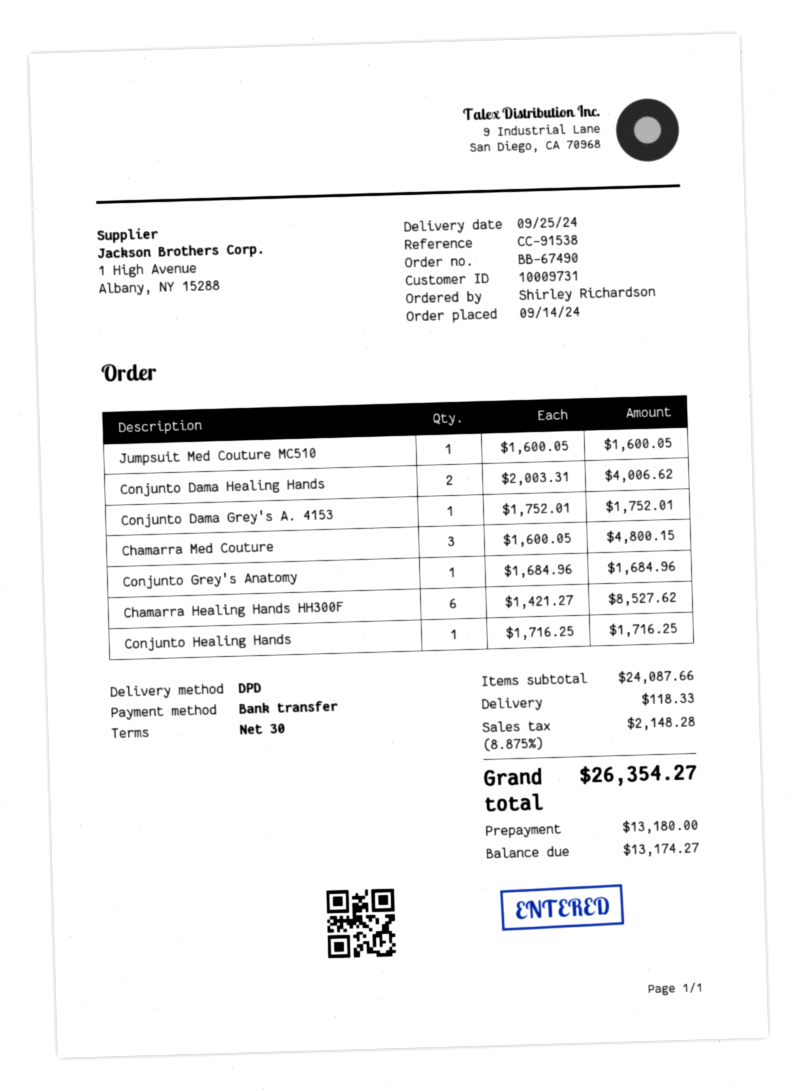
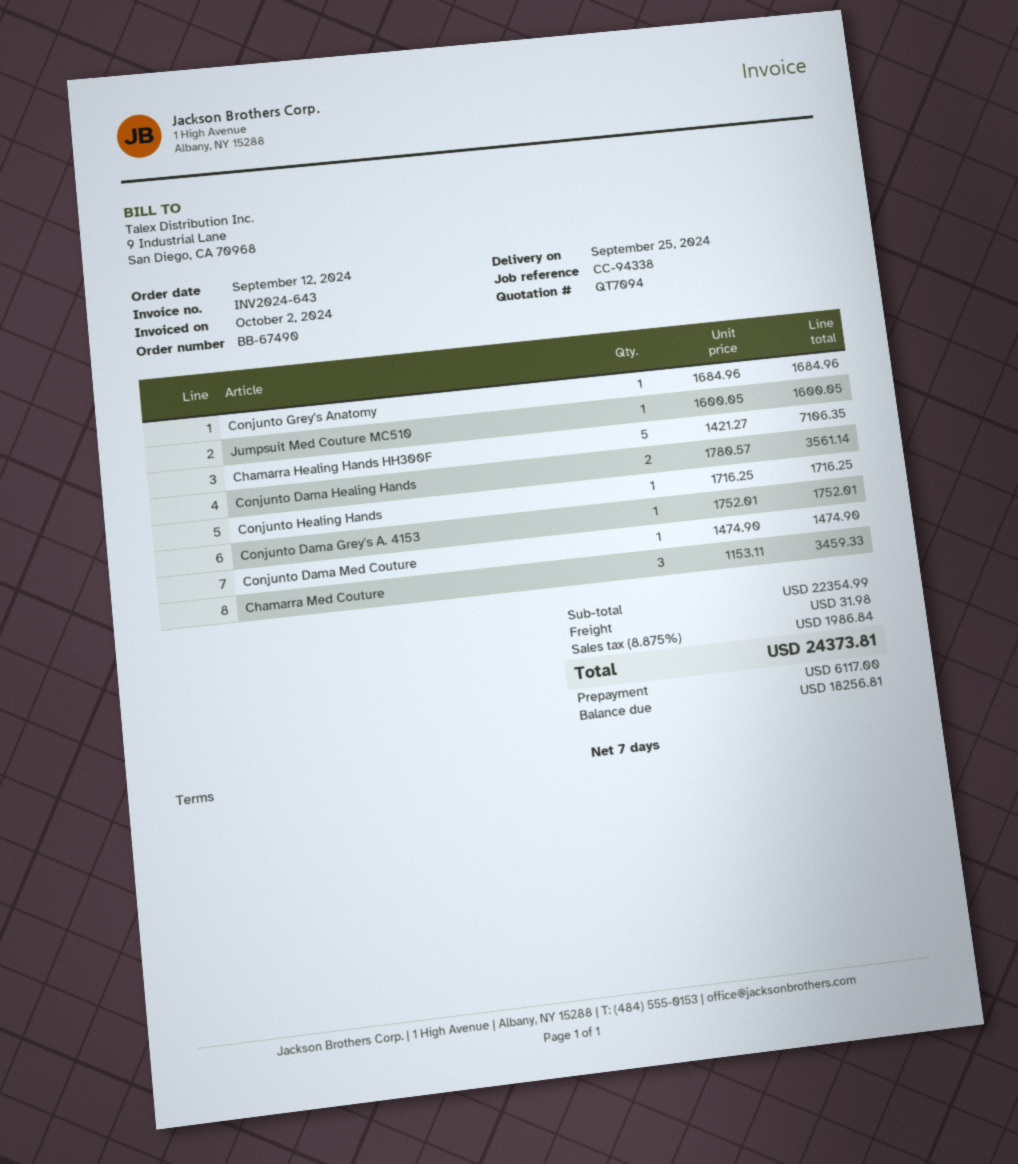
order date: 2024-09-14 -> 2024-09-12
payment terms: 30 days -> 7 days
reference: CC-91538 -> CC-94338
Conjunto Dama Healing Hands: 2 x 2003.31 = 4006.62 -> 2 x 1780.57 = 3561.14
Chamarra Med Couture: 3 x 1600.05 = 4800.15 -> 3 x 1153.11 = 3459.33
Chamarra Healing Hands HH300F: 6 x 1421.27 = 8527.62 -> 5 x 1421.27 = 7106.35
Conjunto Dama Med Couture: none -> 1 x 1474.90 = 1474.90
subtotal: 24087.66 -> 22354.99
shipping: 118.33 -> 31.98
tax: 8.875% = 2148.28 -> 8.875% = 1986.84
total: 26354.27 -> 24373.81
deposit: 13180.00 -> 6117.00
balance: 13174.27 -> 18256.81

